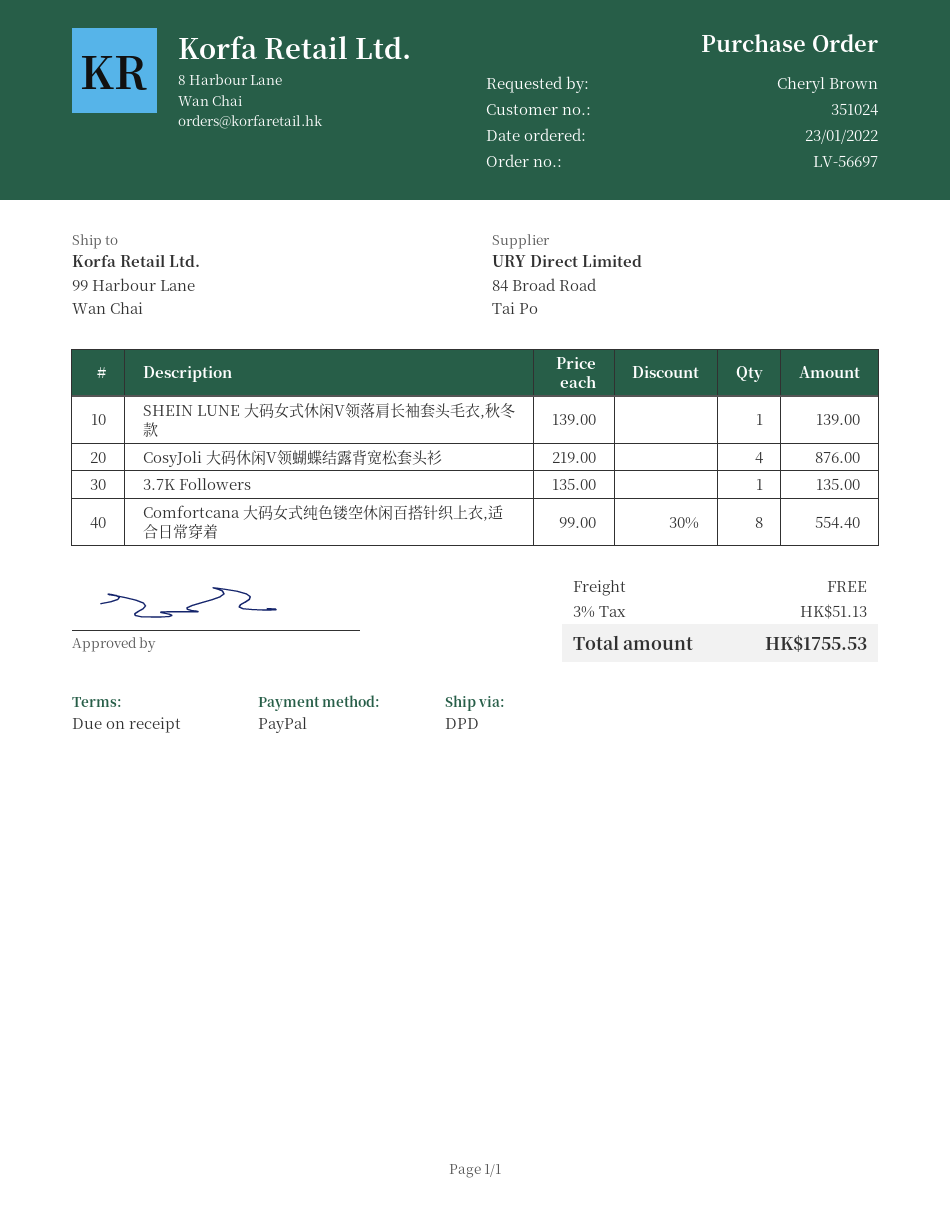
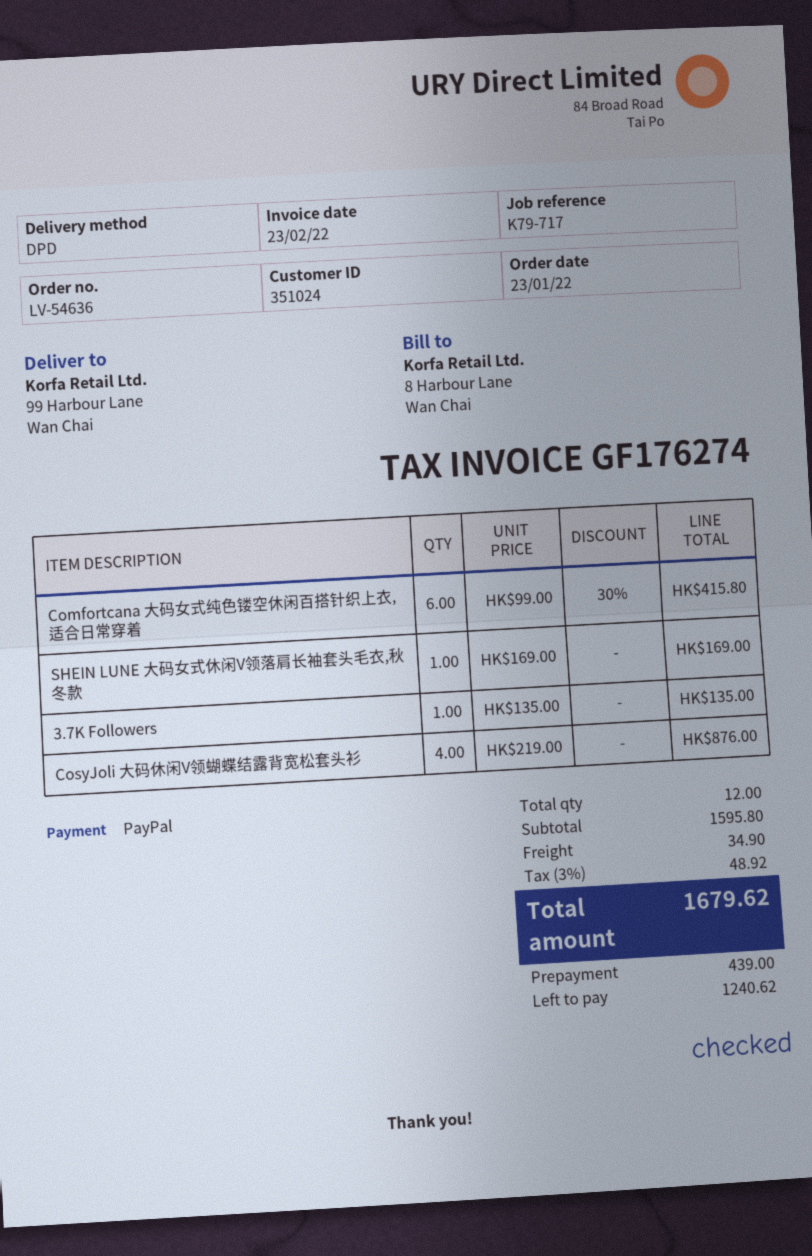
order number: LV-56697 -> LV-54636
SHEIN LUNE 大码女式休闲V领落肩长袖套头毛衣,秋冬款: 1 x 139.00 = 139.00 -> 1 x 169.00 = 169.00
Comfortcana 大码女式纯色镂空休闲百搭针织上衣,适合日常穿着: 8 x 99.00 - 30% = 554.40 -> 6 x 99.00 - 30% = 415.80
shipping: 0.00 -> 34.90
tax: 3% = 51.13 -> 3% = 48.92
total: 1755.53 -> 1679.62

